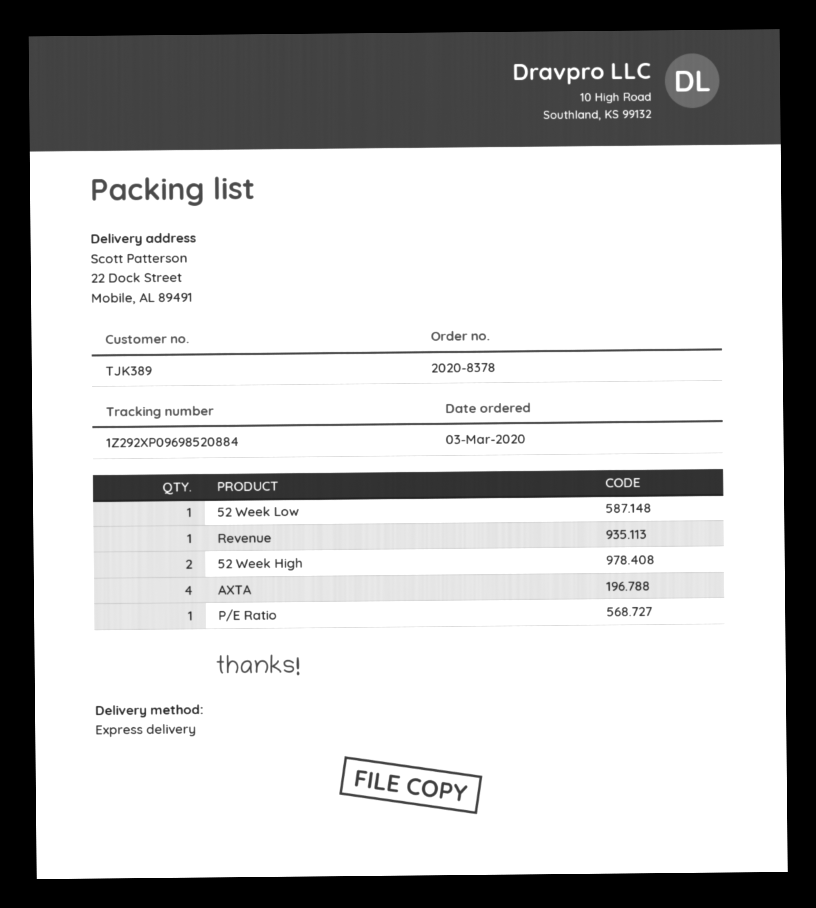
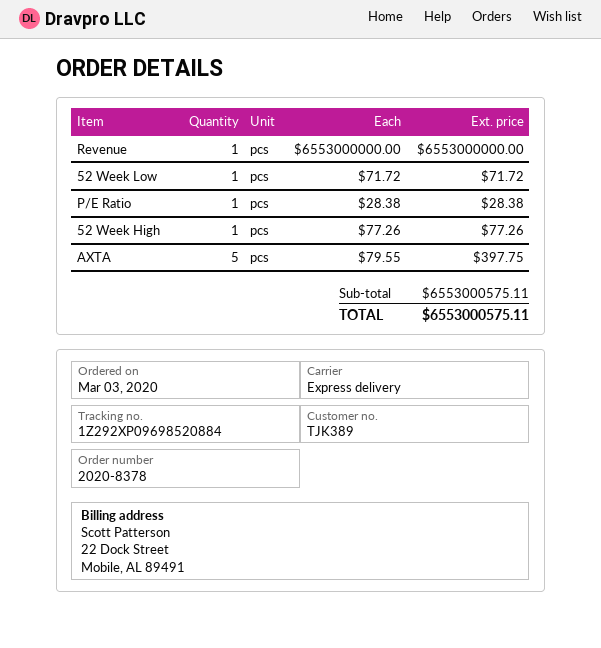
52 Week High: 2 -> 1
AXTA: 4 -> 5

